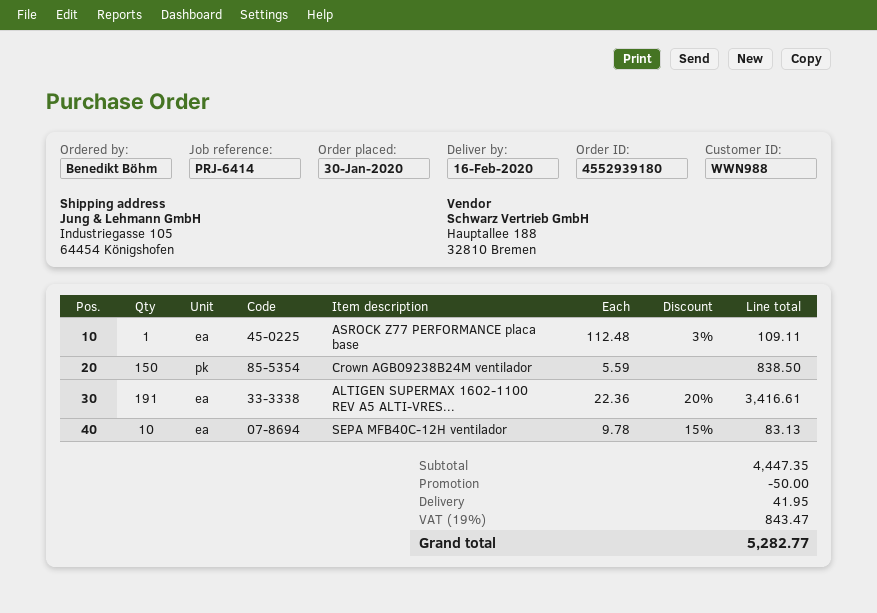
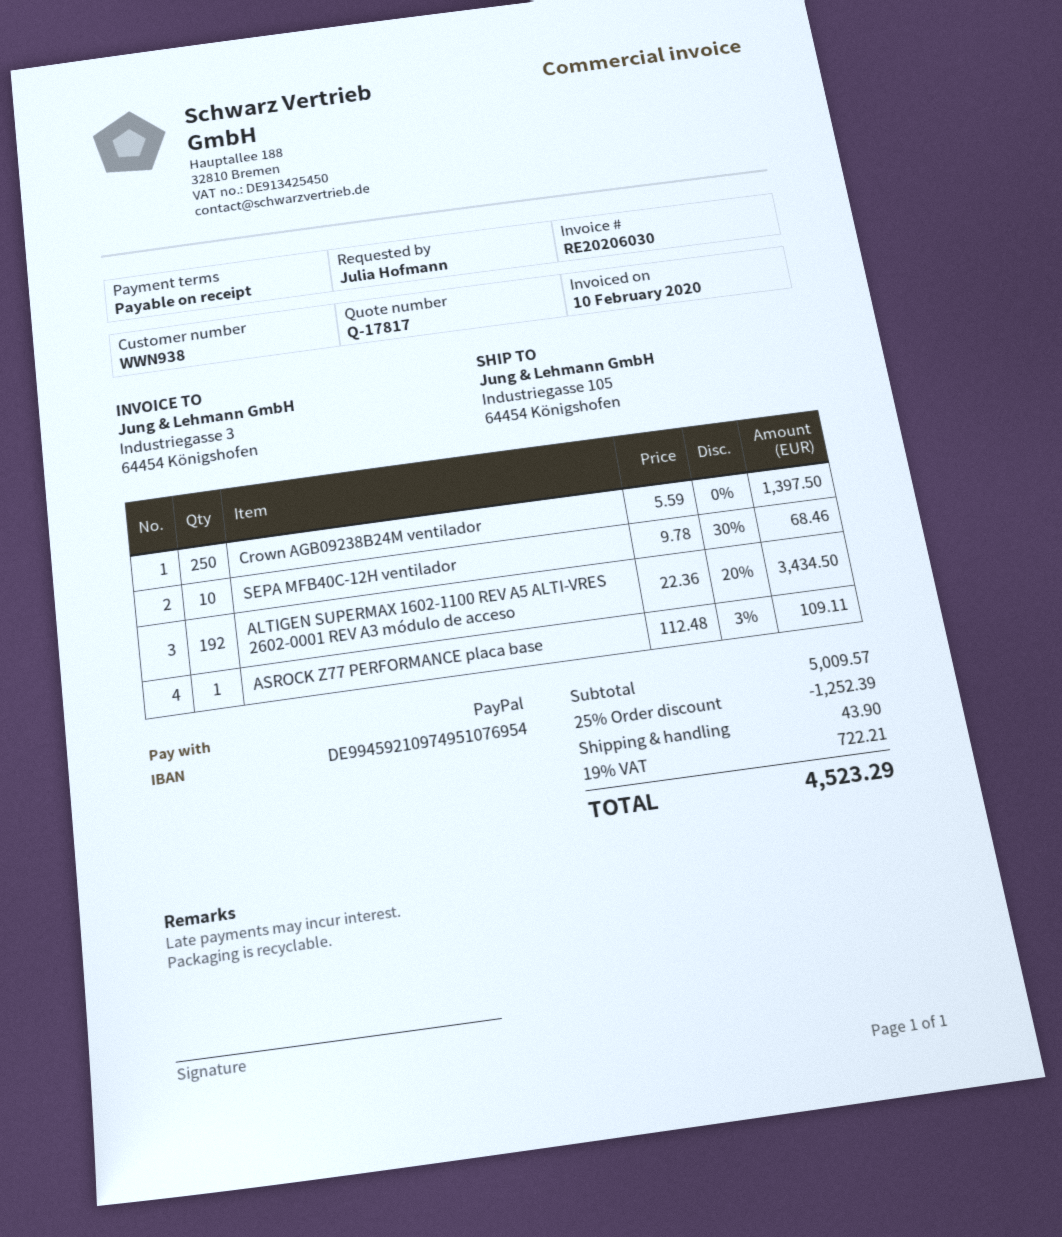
customer number: WWN988 -> WWN938
ordered by: Benedikt Böhm -> Julia Hofmann
Crown AGB09238B24M ventilador: 150 x 5.59 = 838.50 -> 250 x 5.59 = 1397.50
ALTIGEN SUPERMAX 1602-1100 REV A5 ALTI-VRES...: 191 x 22.36 - 20% = 3416.61 -> 192 x 22.36 - 20% = 3434.50
SEPA MFB40C-12H ventilador: 10 x 9.78 - 15% = 83.13 -> 10 x 9.78 - 30% = 68.46
subtotal: 4447.35 -> 5009.57
discount: 50.00 -> 1252.39
shipping: 41.95 -> 43.90
tax: 19% = 843.47 -> 19% = 722.21
total: 5282.77 -> 4523.29

